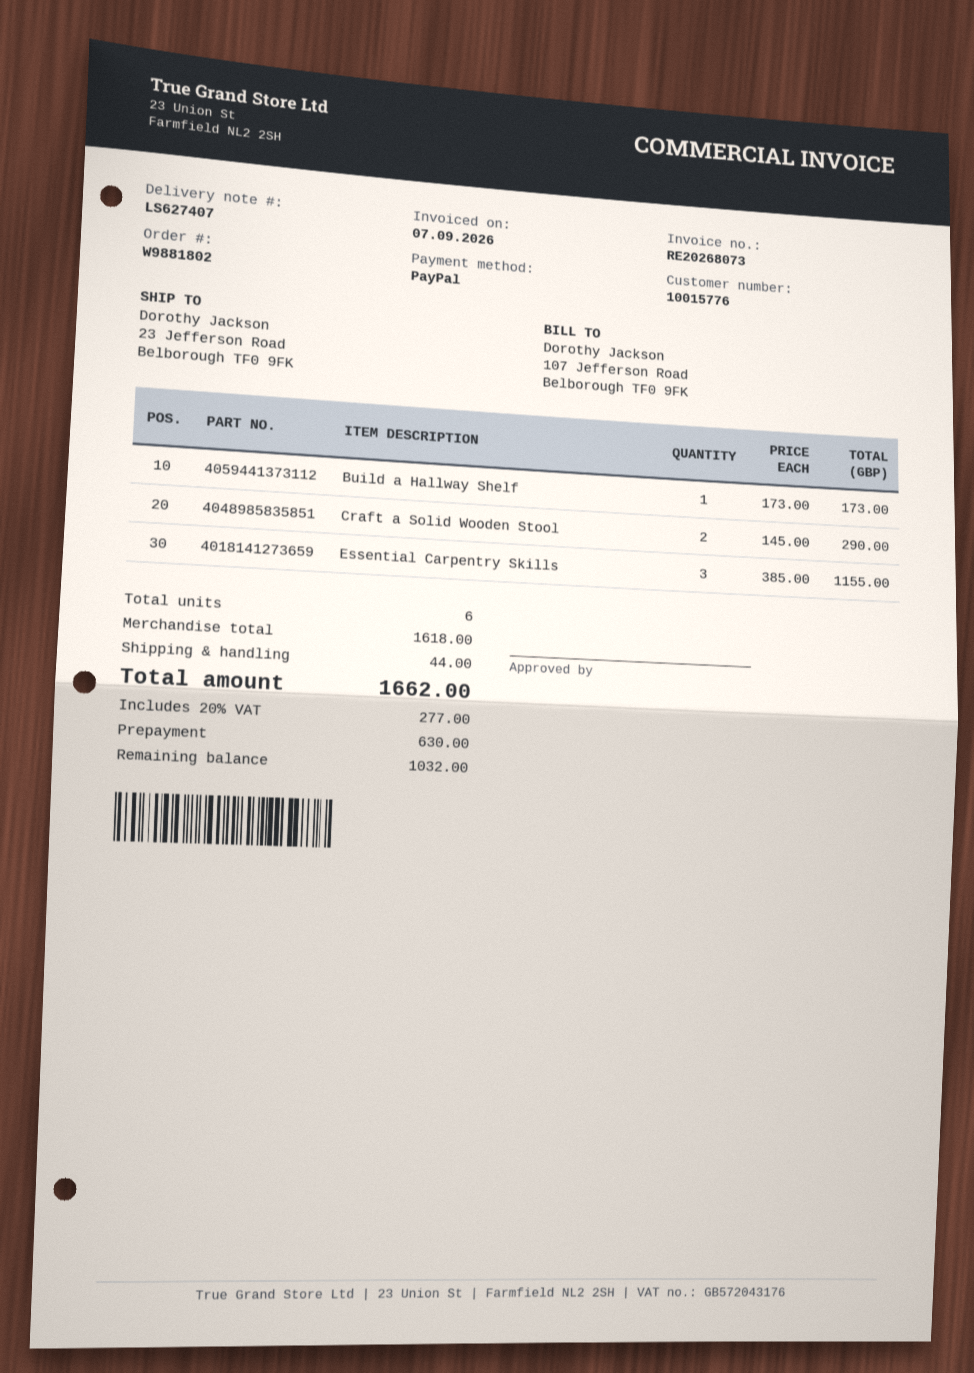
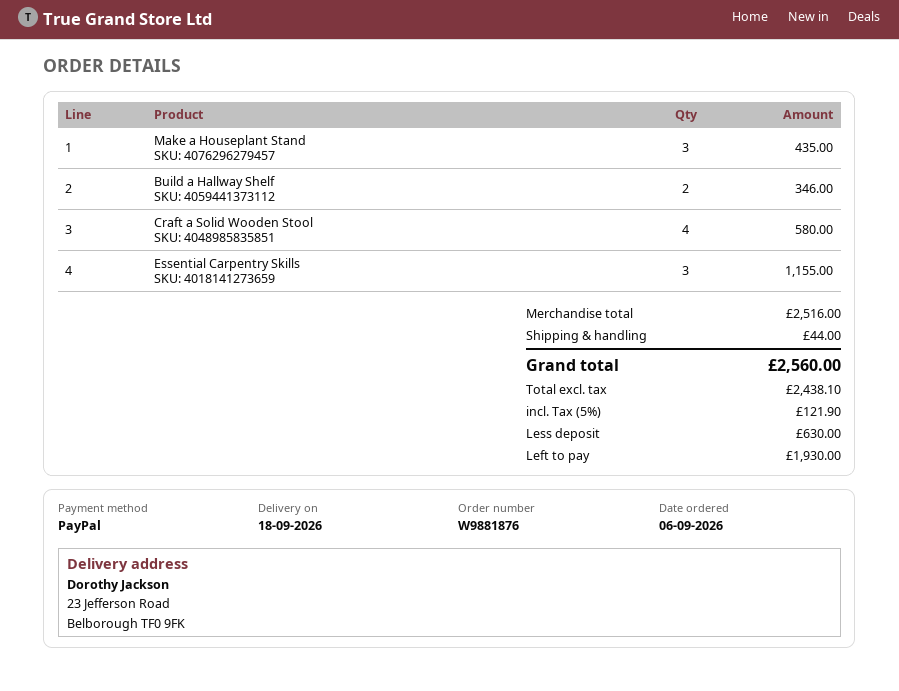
order number: W9881802 -> W9881876
Build a Hallway Shelf: 1 for 173.00 -> 2 for 346.00
Craft a Solid Wooden Stool: 2 for 290.00 -> 4 for 580.00
Make a Houseplant Stand: none -> 3 for 435.00
subtotal: 1618.00 -> 2516.00
tax: 20% = 277.00 -> 5% = 121.90
total: 1662.00 -> 2560.00
balance: 1032.00 -> 1930.00

